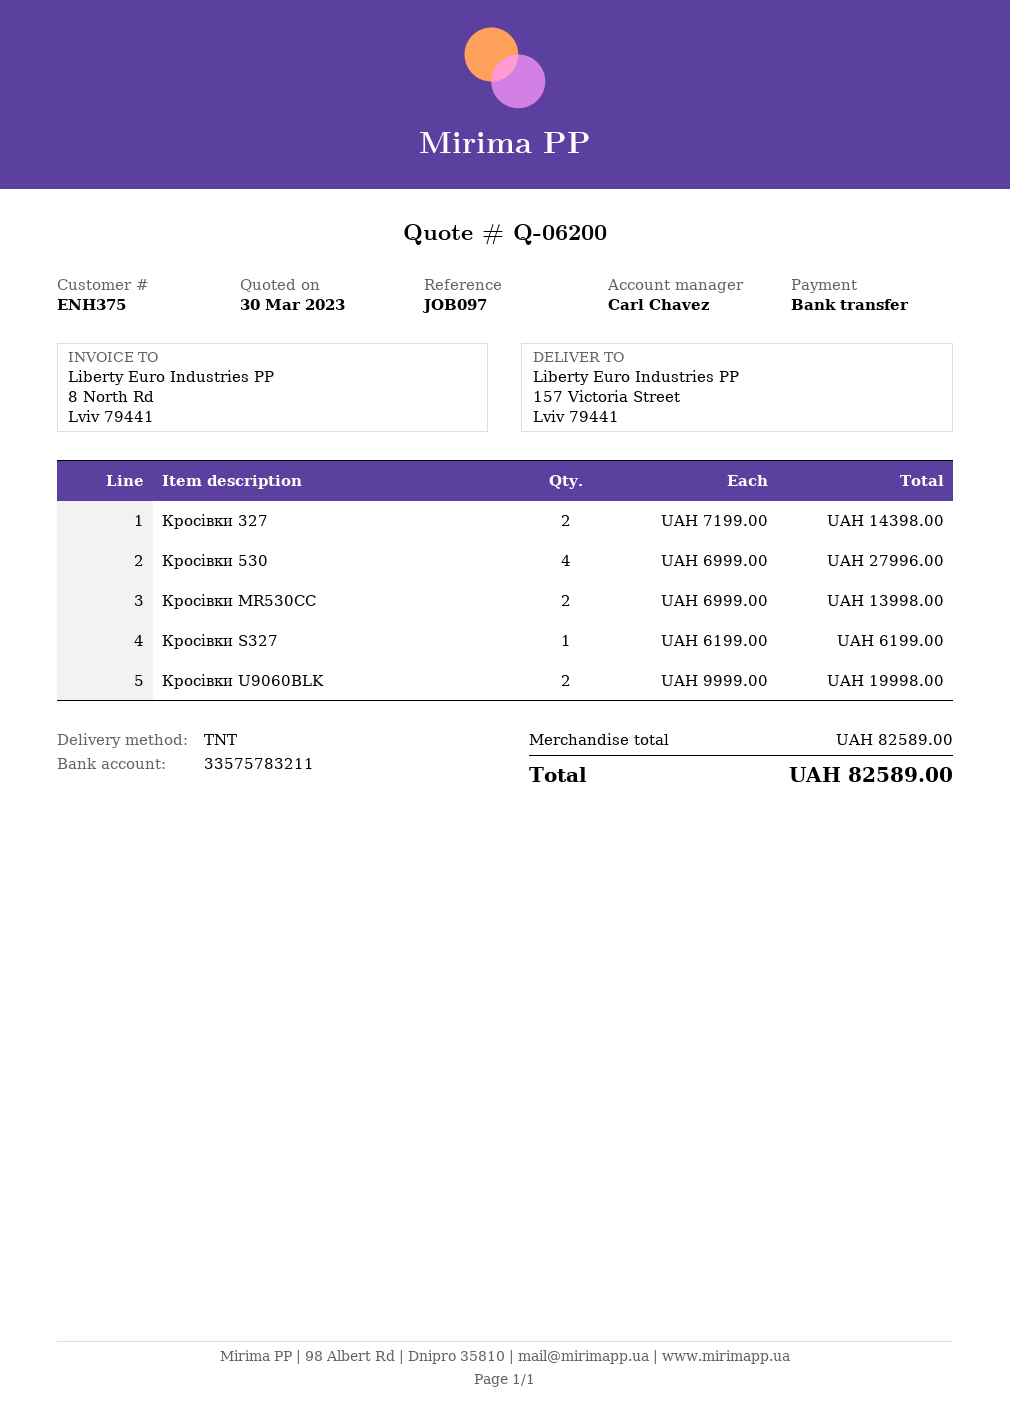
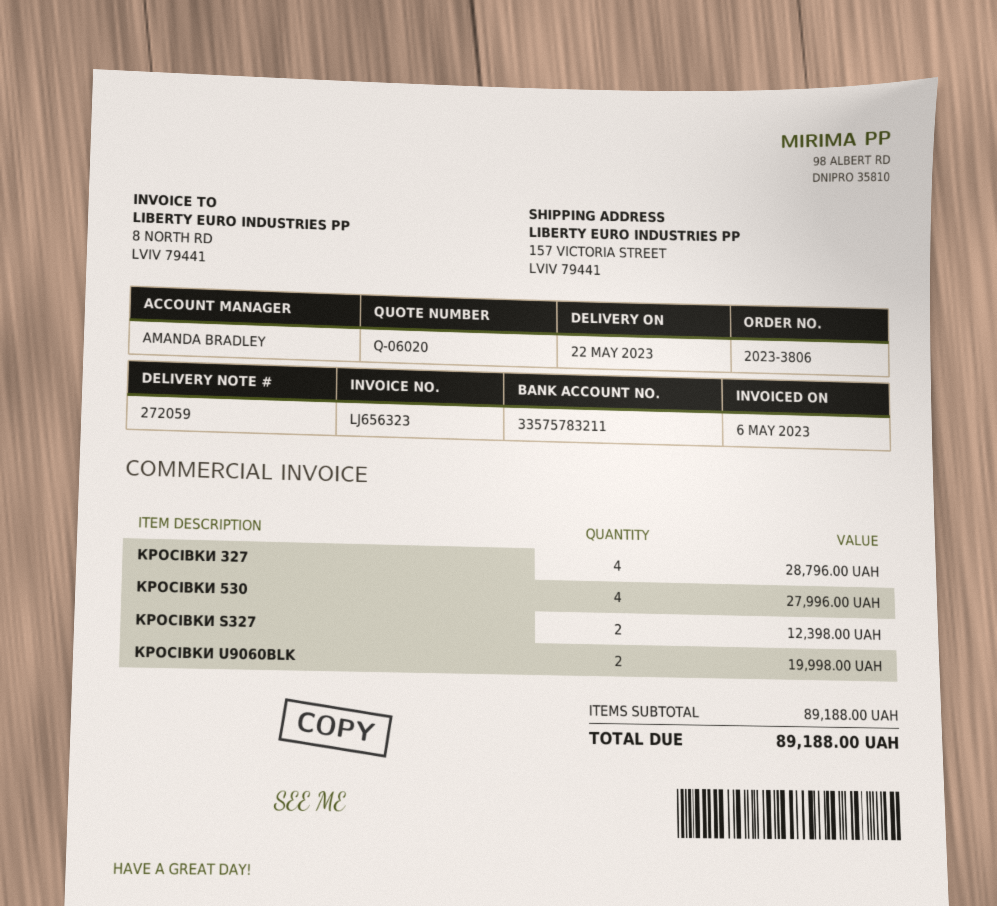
quote number: Q-06200 -> Q-06020
sales rep: Carl Chavez -> AMANDA BRADLEY
Кросівки 327: 2 for 14398.00 -> 4 for 28796.00
Кросівки MR530CC: 2 for 13998.00 -> none
Кросівки S327: 1 for 6199.00 -> 2 for 12398.00
subtotal: 82589.00 -> 89188.00
total: 82589.00 -> 89188.00

